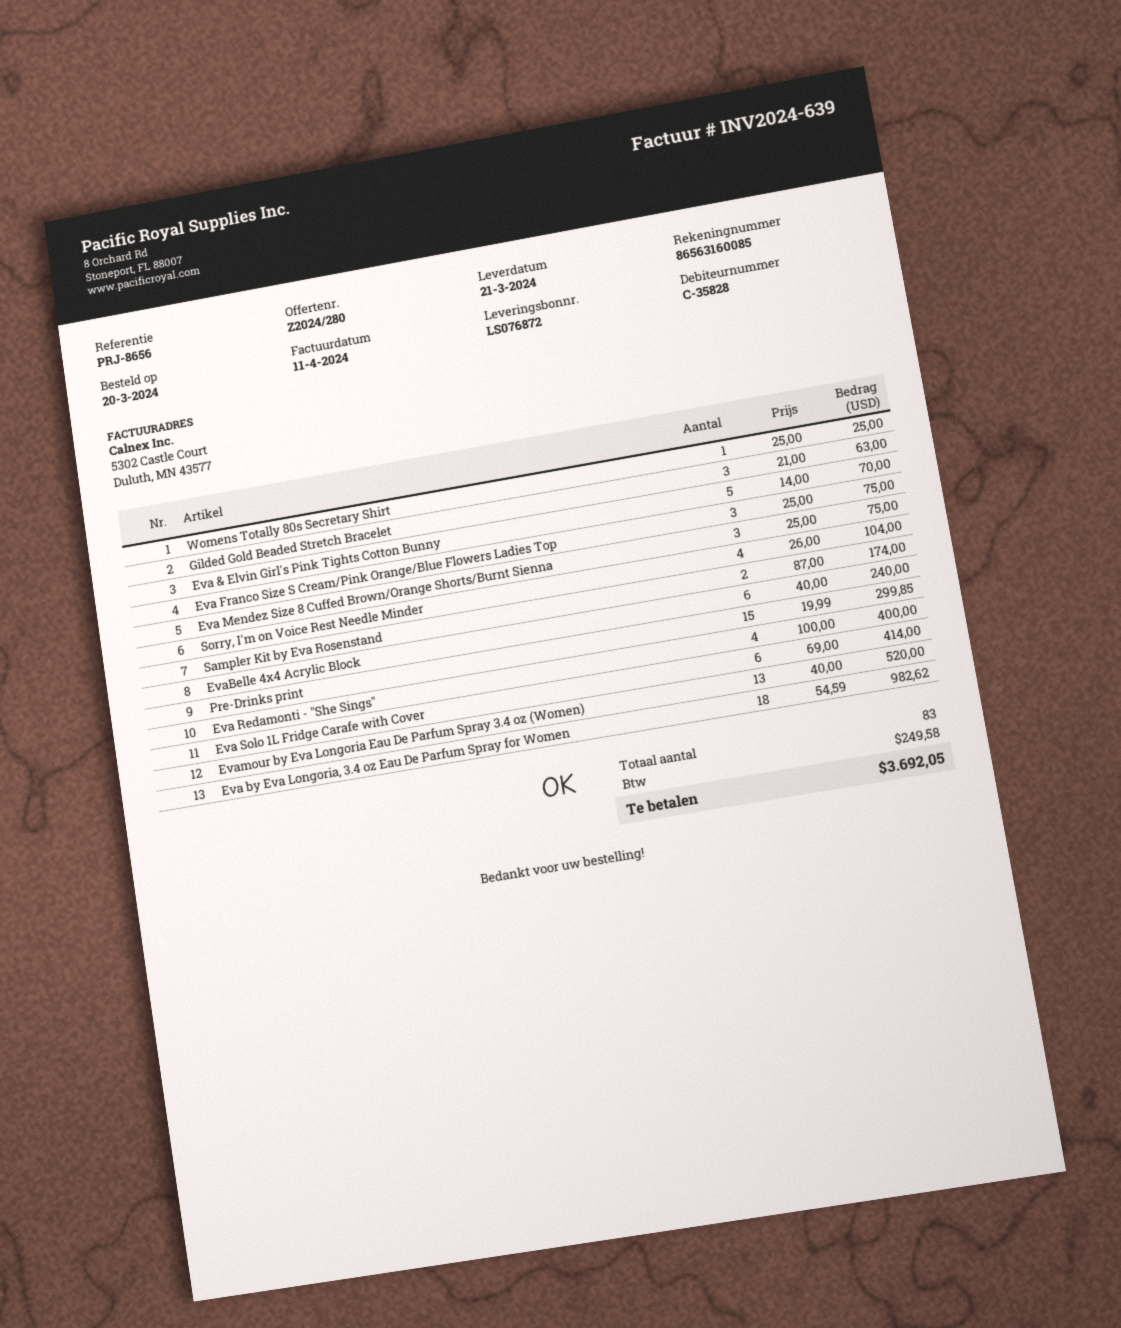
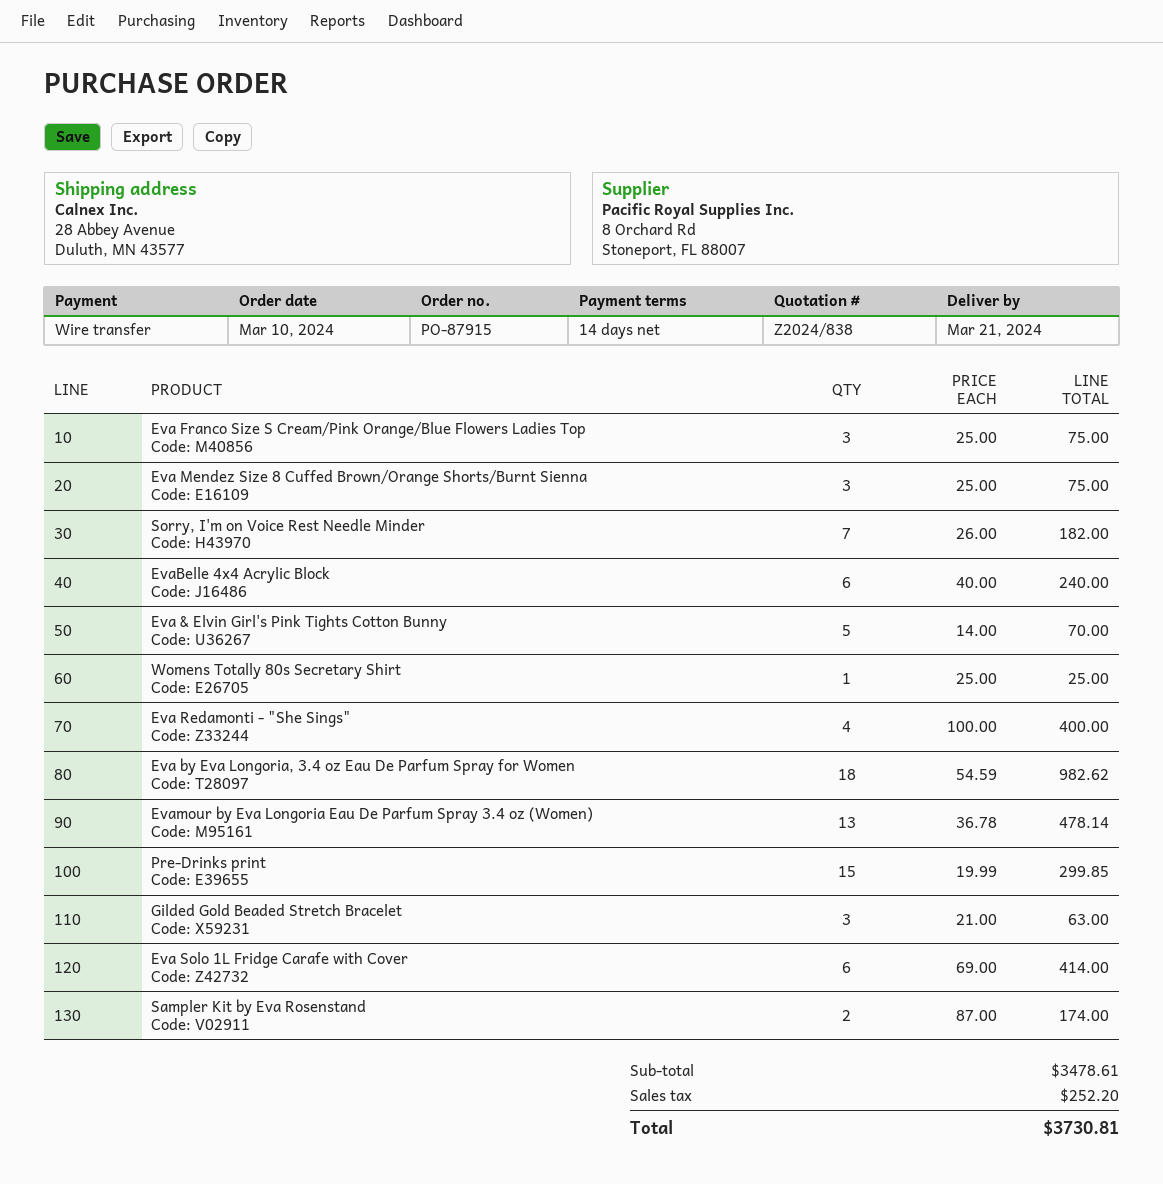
quote number: Z2024/280 -> Z2024/838
order date: 2024-03-20 -> 2024-03-10
Sorry, I'm on Voice Rest Needle Minder: 4 x 26.00 = 104.00 -> 7 x 26.00 = 182.00
Evamour by Eva Longoria Eau De Parfum Spray 3.4 oz (Women): 13 x 40.00 = 520.00 -> 13 x 36.78 = 478.14
tax: 249.58 -> 252.20
total: 3692.05 -> 3730.81

